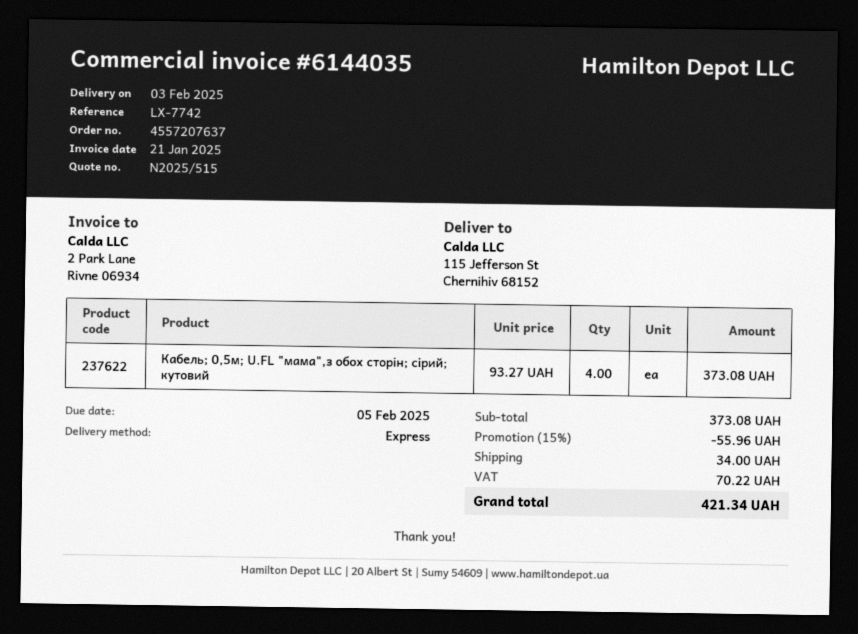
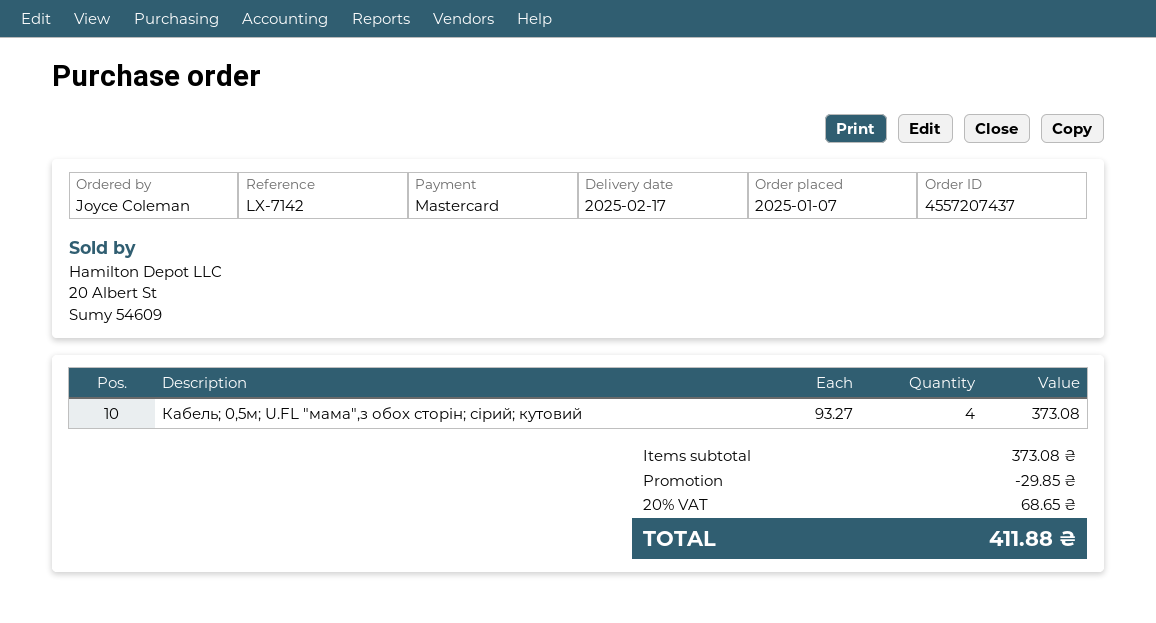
order number: 4557207637 -> 4557207437
delivery date: 2025-02-03 -> 2025-02-17
reference: LX-7742 -> LX-7142
discount: 55.96 -> 29.85
shipping: 34.00 -> none
tax: 70.22 -> 68.65
total: 421.34 -> 411.88

